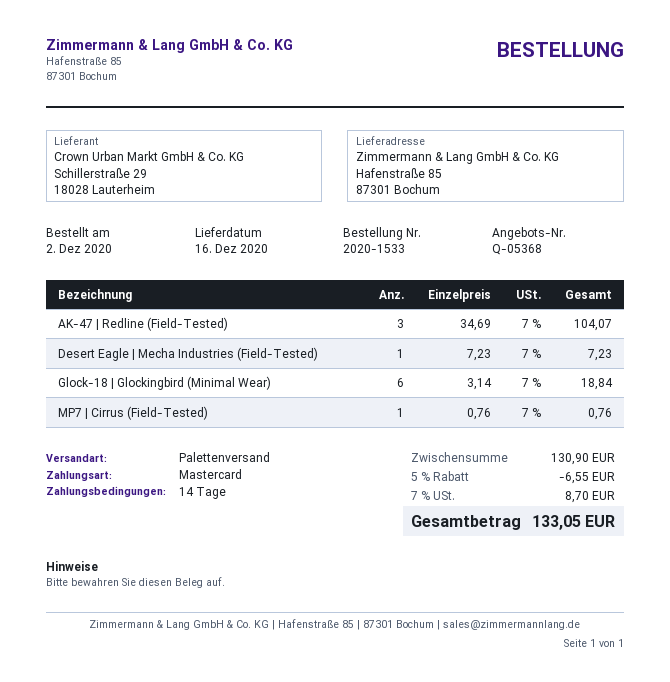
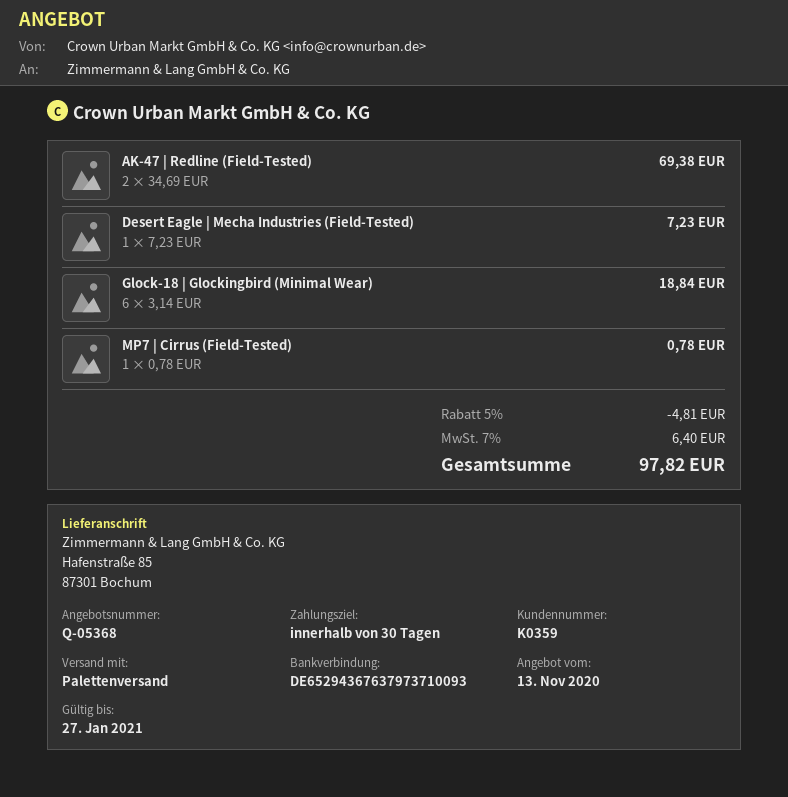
payment terms: 14 days -> 30 days
AK-47 | Redline (Field-Tested): 3 x 34.69 = 104.07 -> 2 x 34.69 = 69.38
MP7 | Cirrus (Field-Tested): 1 x 0.76 = 0.76 -> 1 x 0.78 = 0.78
discount: 5% = 6.55 -> 5% = 4.81
tax: 7% = 8.70 -> 7% = 6.40
total: 133.05 -> 97.82

